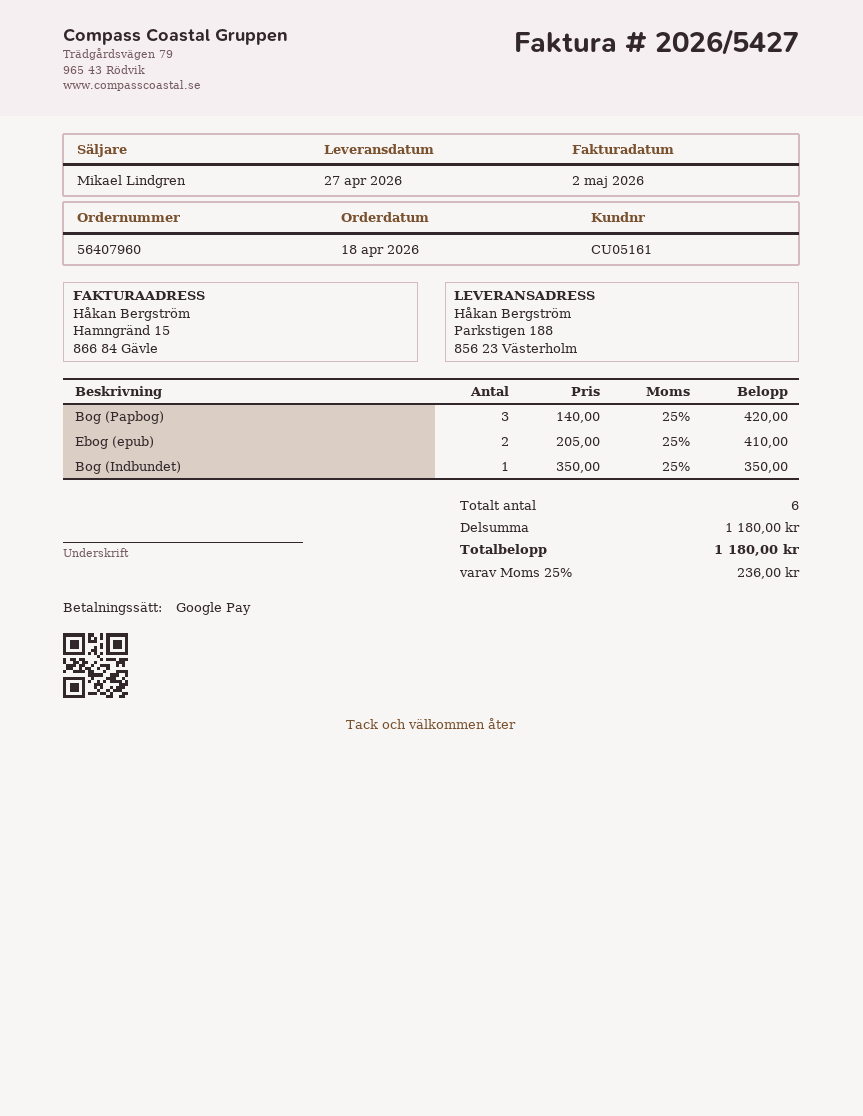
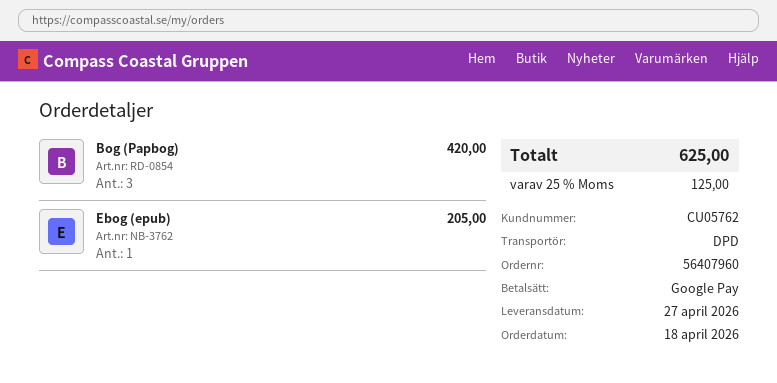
customer number: CU05161 -> CU05762
Ebog (epub): 2 for 410.00 -> 1 for 205.00
Bog (Indbundet): 1 for 350.00 -> none
tax: 25% = 236.00 -> 25% = 125.00
total: 1180.00 -> 625.00

